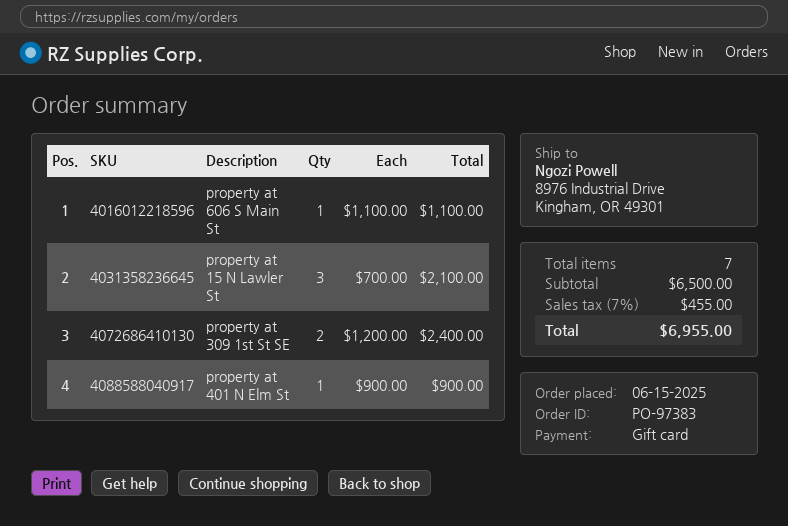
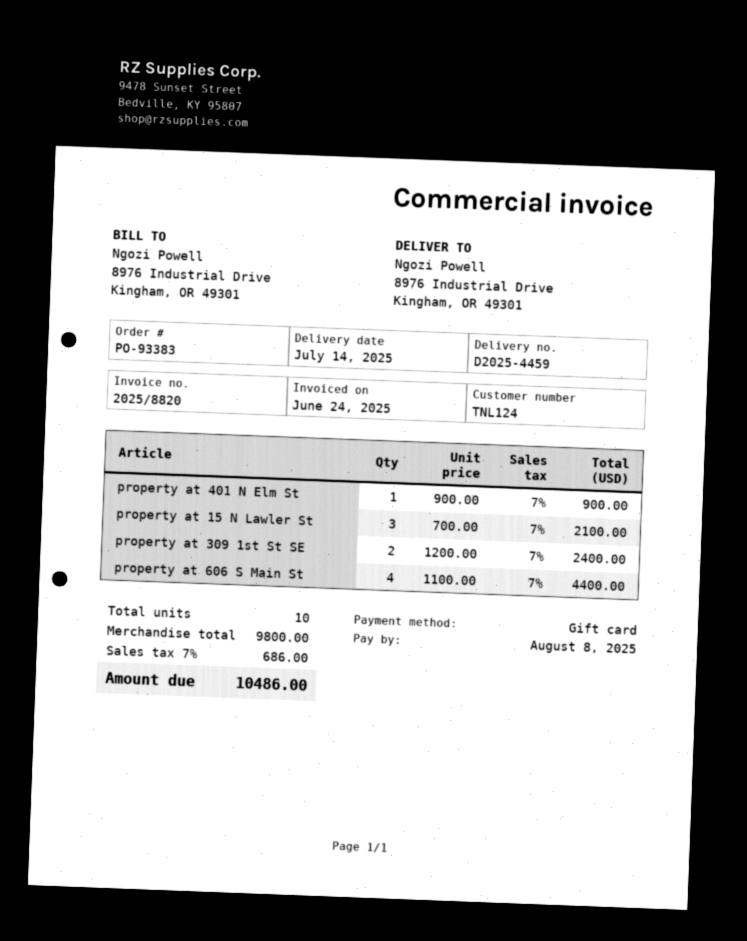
order number: PO-97383 -> PO-93383
property at 606 S Main St: 1 x 1100.00 = 1100.00 -> 4 x 1100.00 = 4400.00
total quantity: 7 -> 10
subtotal: 6500.00 -> 9800.00
tax: 7% = 455.00 -> 7% = 686.00
total: 6955.00 -> 10486.00

